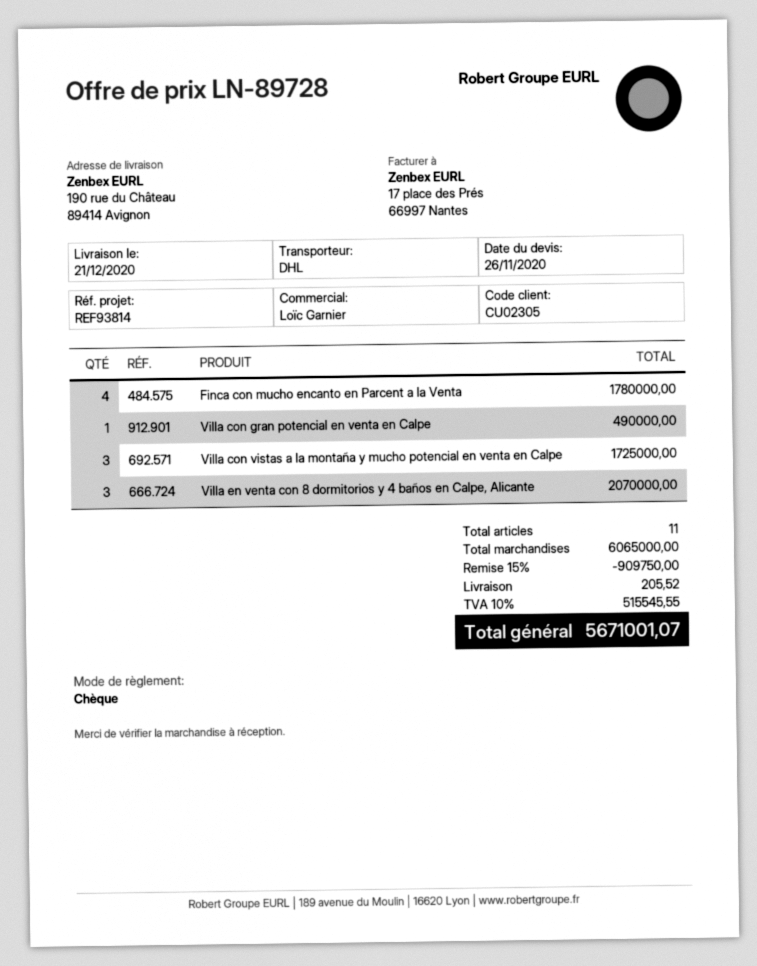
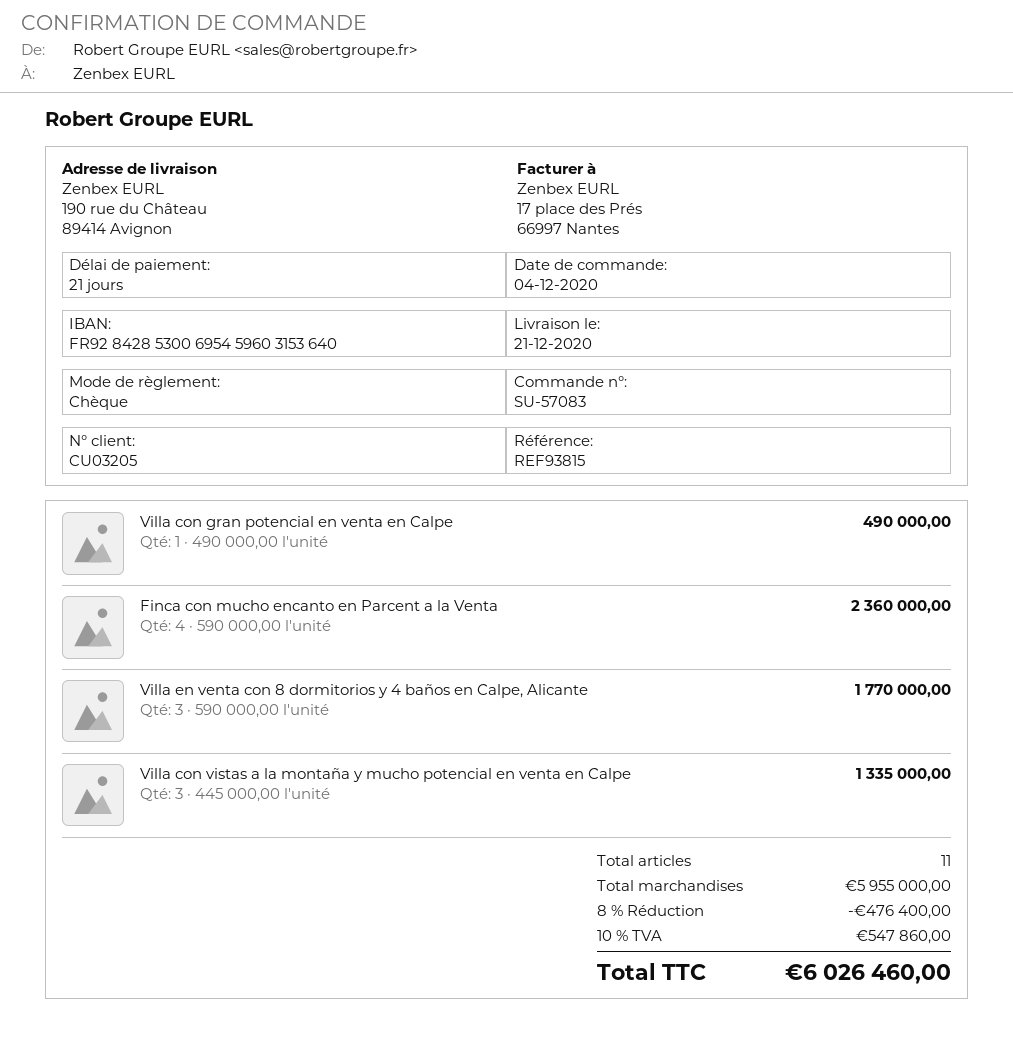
customer number: CU02305 -> CU03205
reference: REF93814 -> REF93815
Finca con mucho encanto en Parcent a la Venta: 4 for 1780000.00 -> 4 for 2360000.00
Villa con vistas a la montaña y mucho potencial en venta en Calpe: 3 for 1725000.00 -> 3 for 1335000.00
Villa en venta con 8 dormitorios y 4 baños en Calpe, Alicante: 3 for 2070000.00 -> 3 for 1770000.00
subtotal: 6065000.00 -> 5955000.00
discount: 15% = 909750.00 -> 8% = 476400.00
shipping: 205.52 -> none
tax: 10% = 515545.55 -> 10% = 547860.00
total: 5671001.07 -> 6026460.00

